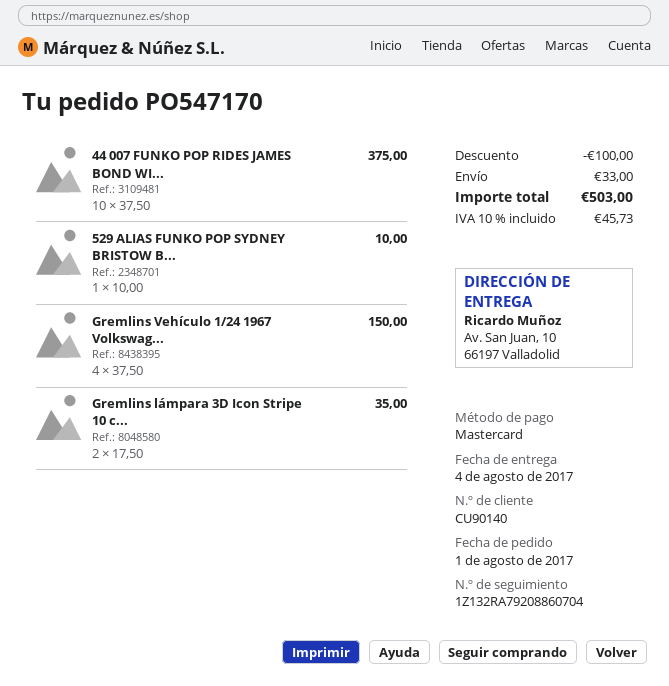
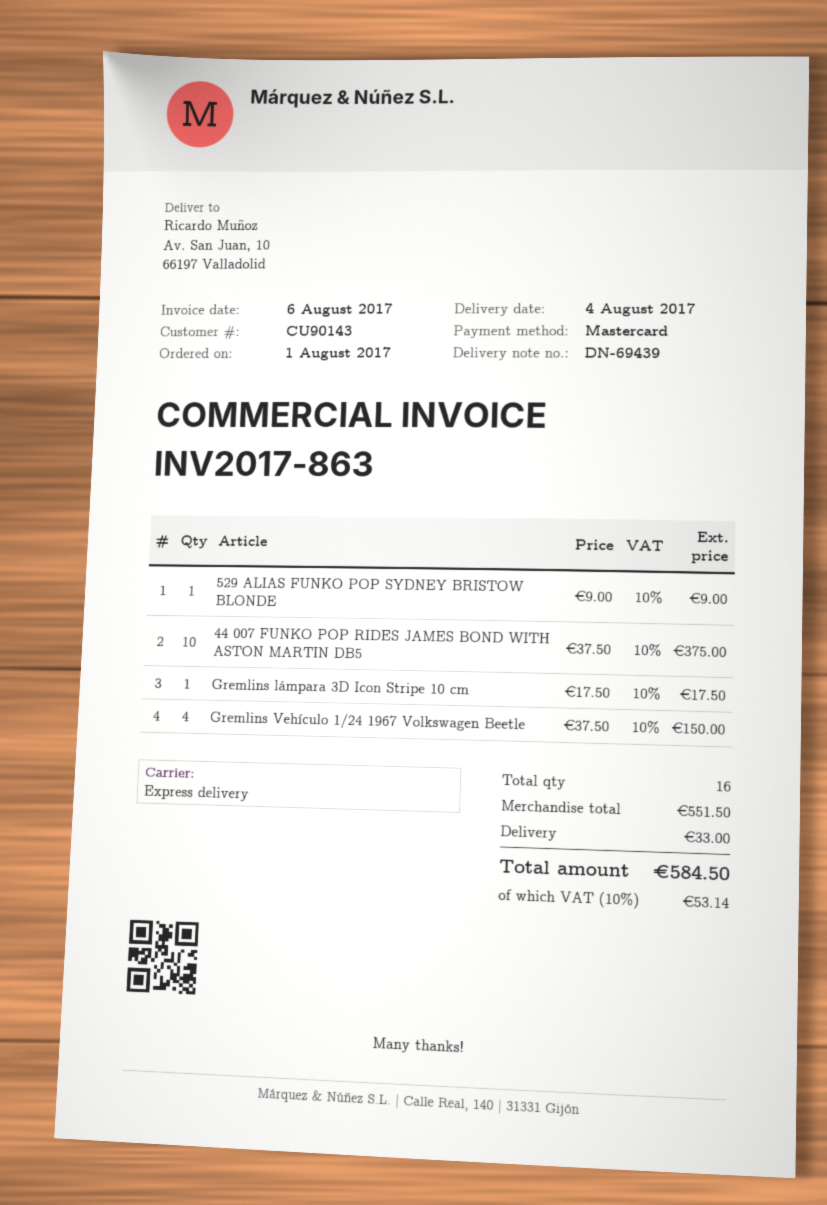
customer number: CU90140 -> CU90143
529 ALIAS FUNKO POP SYDNEY BRISTOW B...: 1 x 10.00 = 10.00 -> 1 x 9.00 = 9.00
Gremlins lámpara 3D Icon Stripe 10 c...: 2 x 17.50 = 35.00 -> 1 x 17.50 = 17.50
discount: 100.00 -> none
tax: 10% = 45.73 -> 10% = 53.14
total: 503.00 -> 584.50

